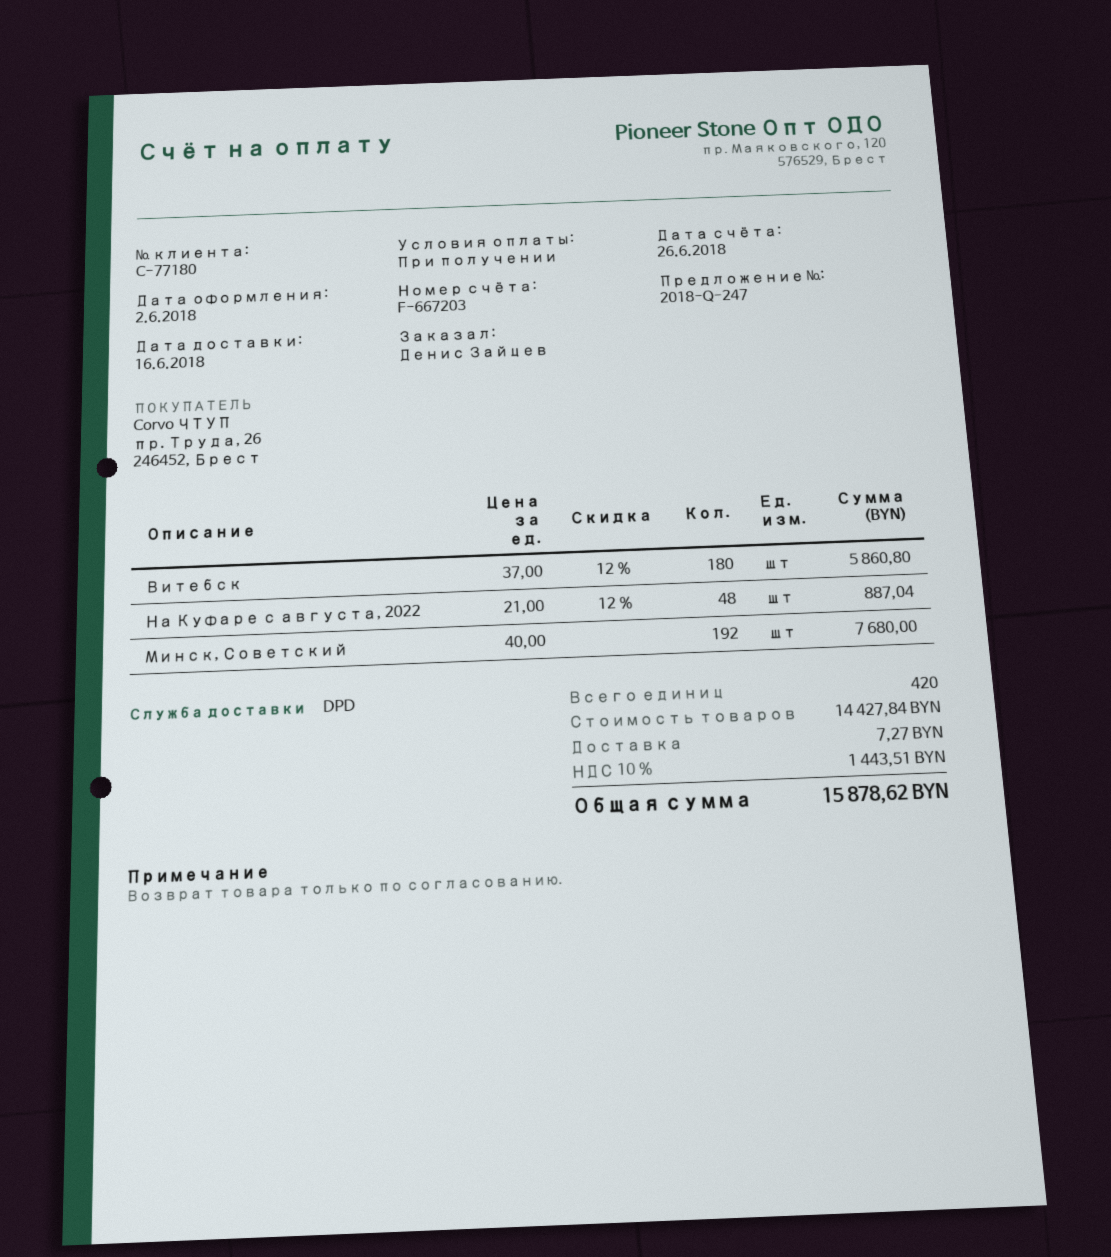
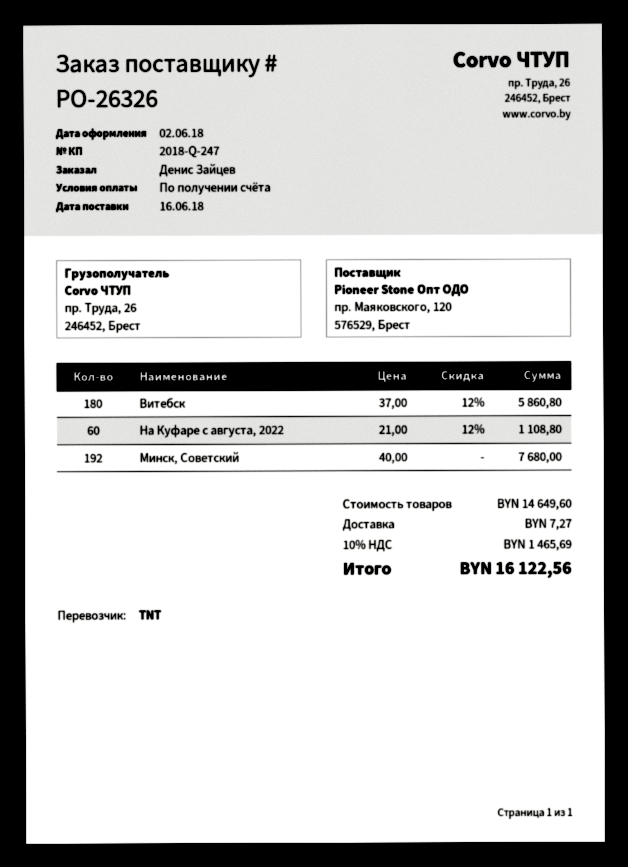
shipping method: DPD -> TNT
На Куфаре с августа, 2022: 48 x 21.00 - 12% = 887.04 -> 60 x 21.00 - 12% = 1108.80
subtotal: 14427.84 -> 14649.60
tax: 10% = 1443.51 -> 10% = 1465.69
total: 15878.62 -> 16122.56

